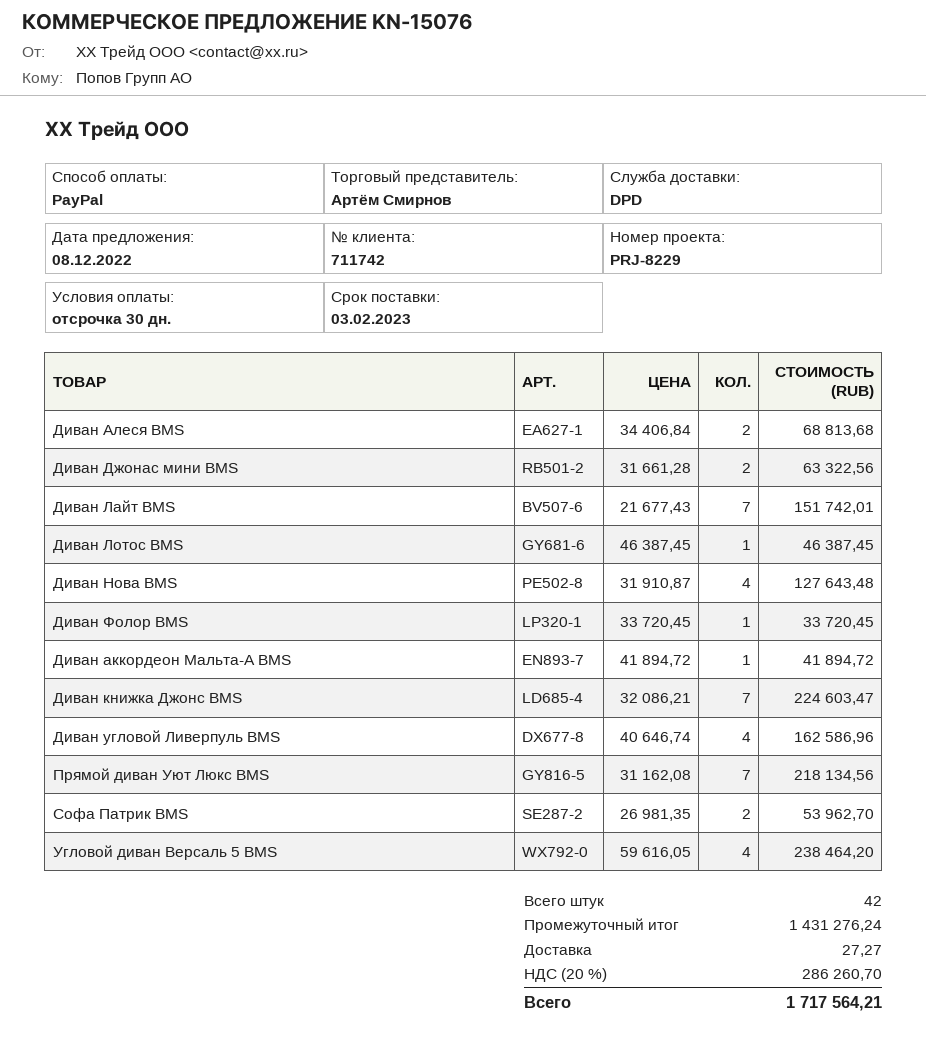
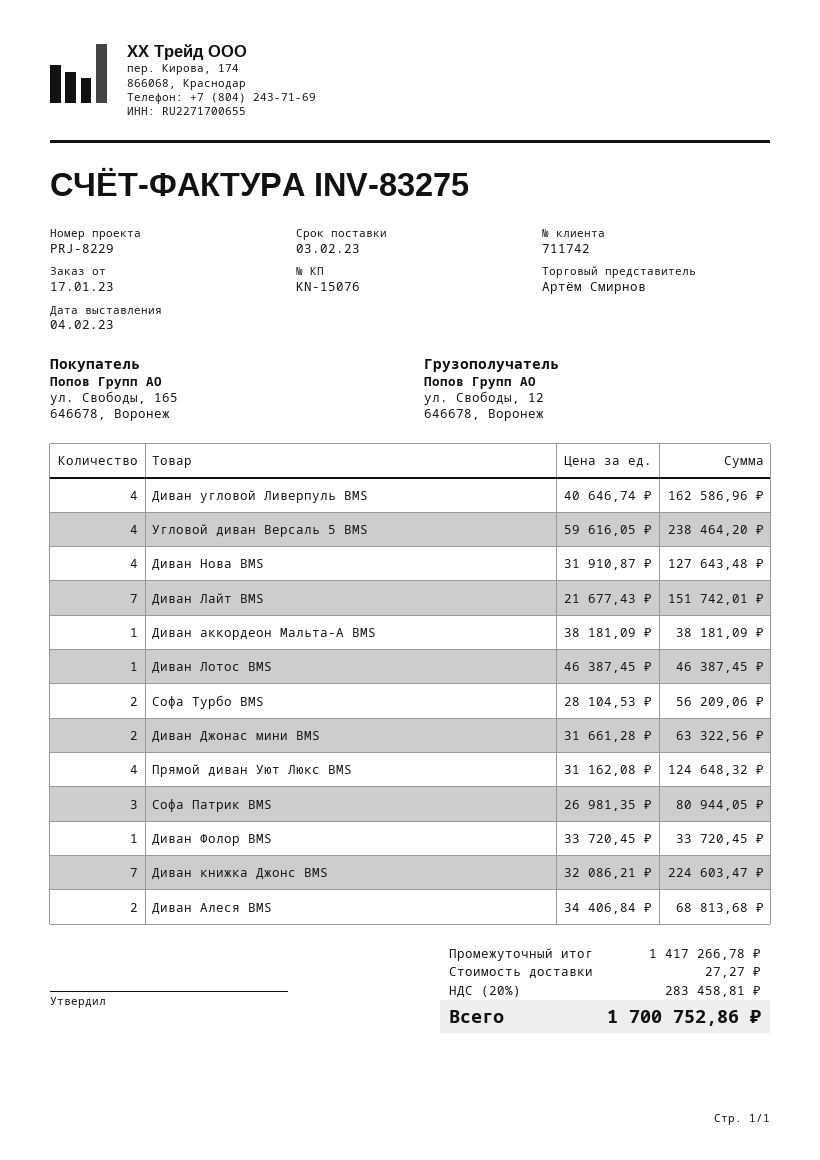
Диван аккордеон Мальта-А BMS: 1 x 41894.72 = 41894.72 -> 1 x 38181.09 = 38181.09
Прямой диван Уют Люкс BMS: 7 x 31162.08 = 218134.56 -> 4 x 31162.08 = 124648.32
Софа Патрик BMS: 2 x 26981.35 = 53962.70 -> 3 x 26981.35 = 80944.05
Софа Турбо BMS: none -> 2 x 28104.53 = 56209.06
subtotal: 1431276.24 -> 1417266.78
tax: 20% = 286260.70 -> 20% = 283458.81
total: 1717564.21 -> 1700752.86

